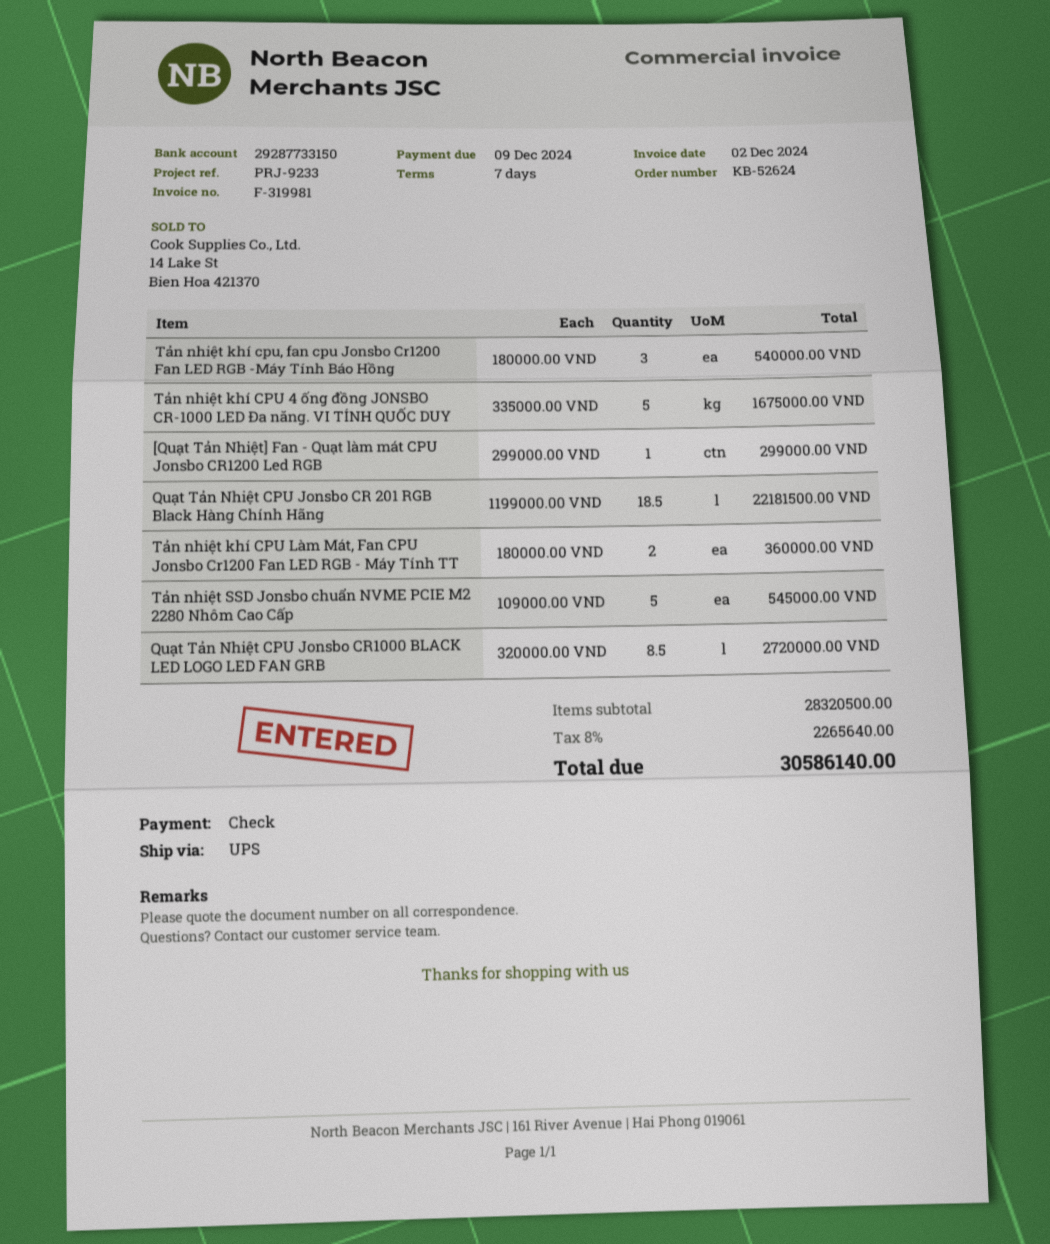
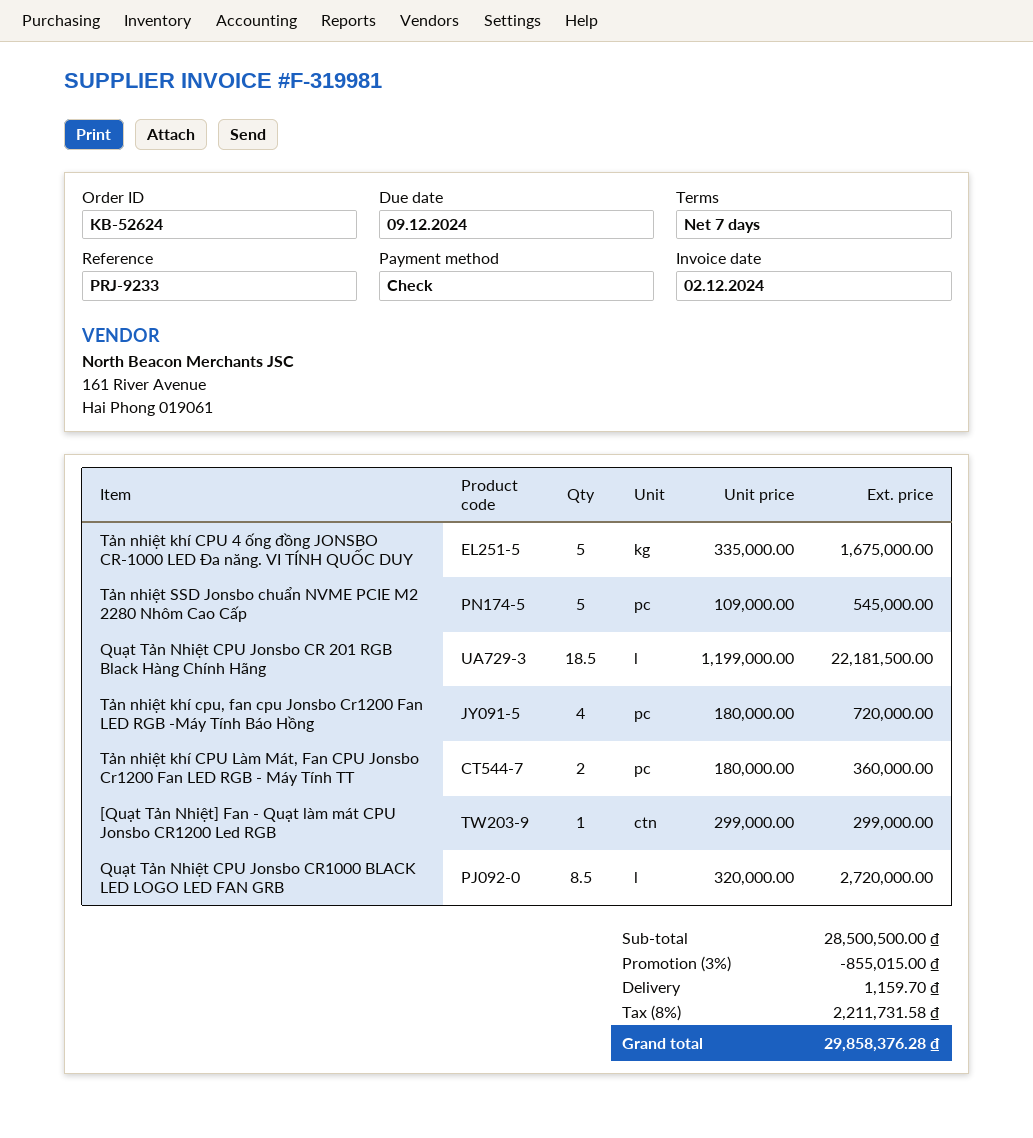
Tản nhiệt khí cpu, fan cpu Jonsbo Cr1200 Fan LED RGB -Máy Tính Báo Hồng: 3 x 180000.00 = 540000.00 -> 4 x 180000.00 = 720000.00
subtotal: 28320500.00 -> 28500500.00
discount: none -> 3% = 855015.00
shipping: none -> 1159.70
tax: 8% = 2265640.00 -> 8% = 2211731.58
total: 30586140.00 -> 29858376.28

